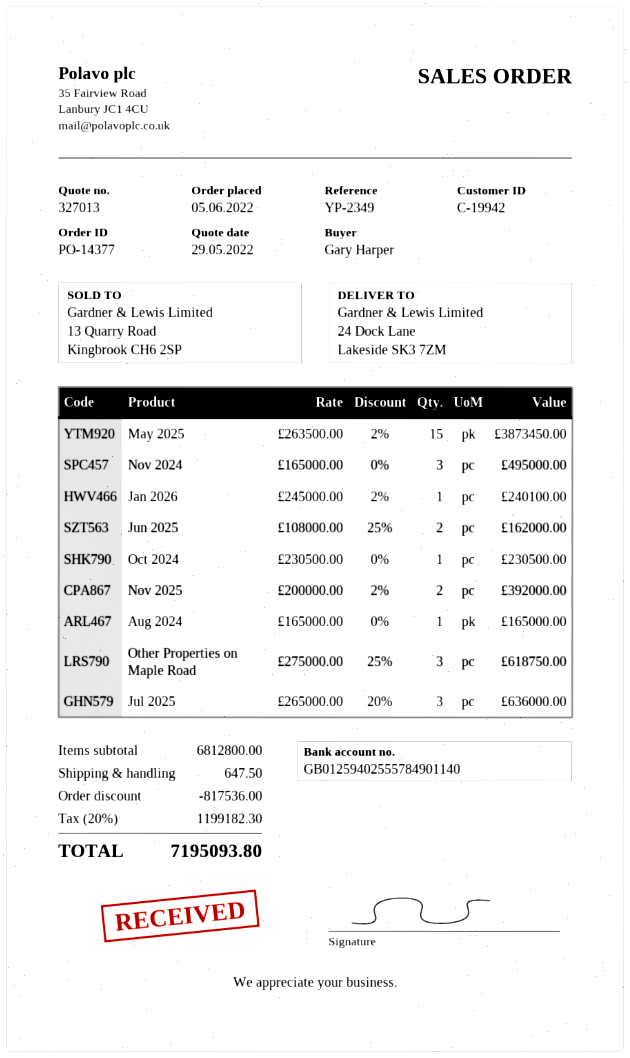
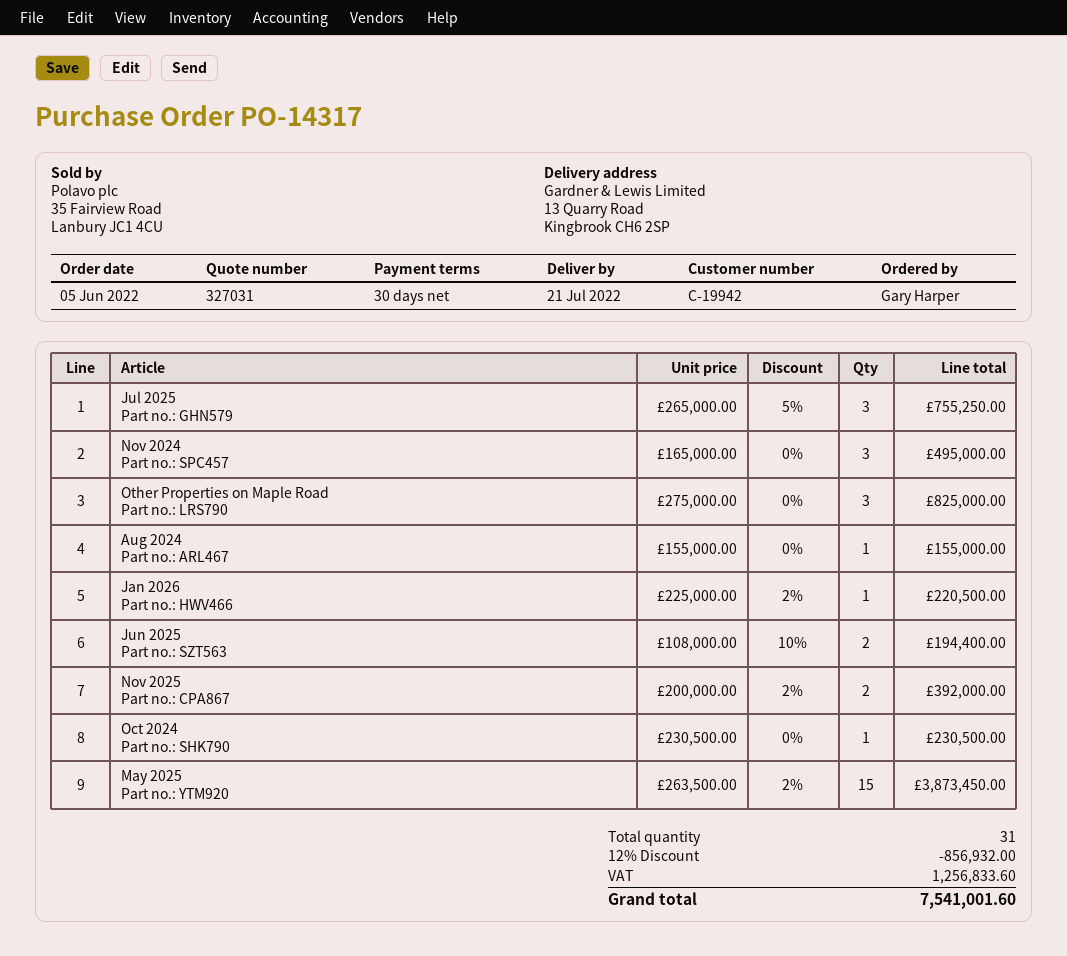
quote number: 327013 -> 327031
order number: PO-14377 -> PO-14317
ship to: 24 Dock Lane, Lakeside SK3 7ZM -> 13 Quarry Road, Kingbrook CH6 2SP
Jan 2026: 1 x 245000.00 - 2% = 240100.00 -> 1 x 225000.00 - 2% = 220500.00
Jun 2025: 2 x 108000.00 - 25% = 162000.00 -> 2 x 108000.00 - 10% = 194400.00
Aug 2024: 1 x 165000.00 = 165000.00 -> 1 x 155000.00 = 155000.00
Other Properties on Maple Road: 3 x 275000.00 - 25% = 618750.00 -> 3 x 275000.00 = 825000.00
Jul 2025: 3 x 265000.00 - 20% = 636000.00 -> 3 x 265000.00 - 5% = 755250.00
discount: 817536.00 -> 856932.00
shipping: 647.50 -> none
tax: 1199182.30 -> 1256833.60
total: 7195093.80 -> 7541001.60

